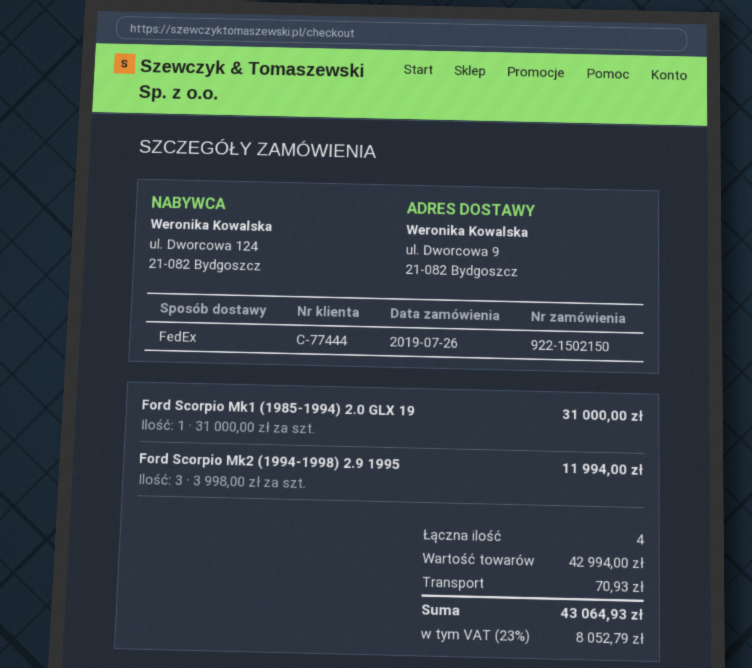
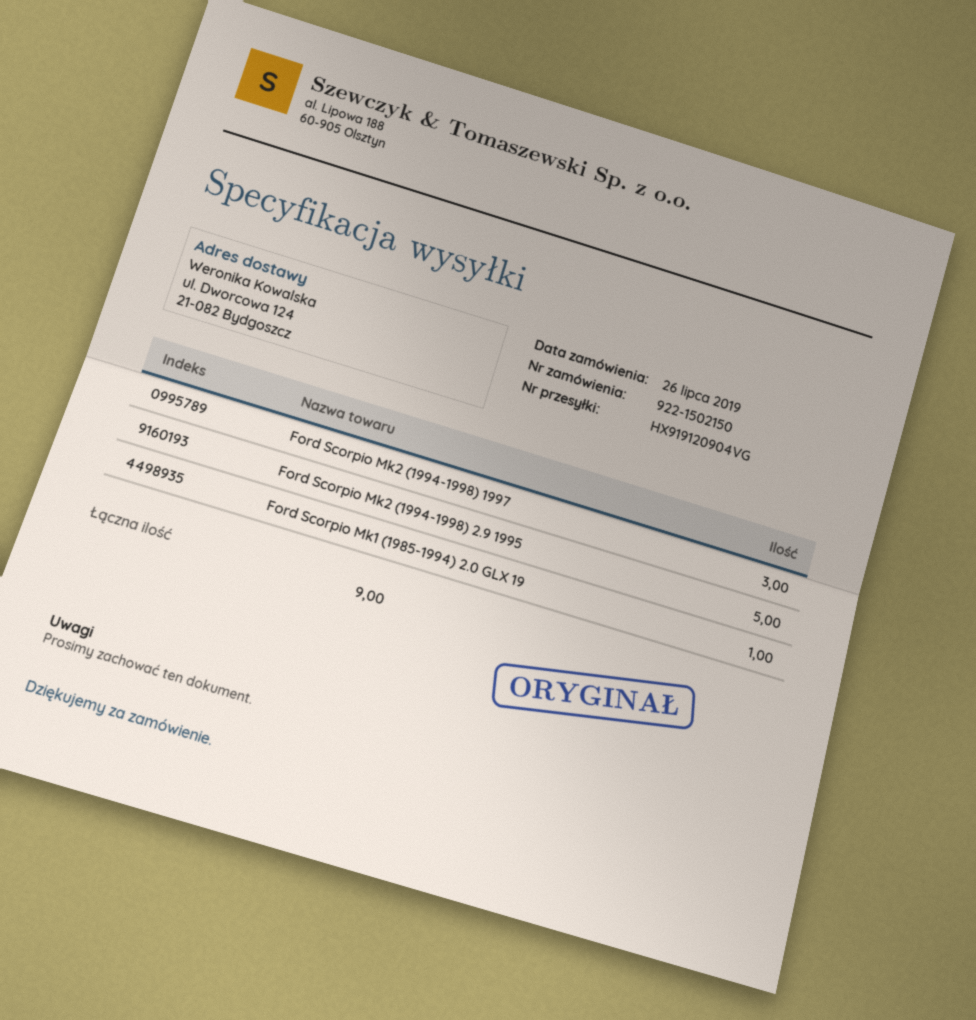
ship to: ul. Dworcowa 9, 21-082 Bydgoszcz -> ul. Dworcowa 124, 21-082 Bydgoszcz
Ford Scorpio Mk2 (1994-1998) 2.9 1995: 3 -> 5
Ford Scorpio Mk2 (1994-1998) 1997: none -> 3
total quantity: 4 -> 9

